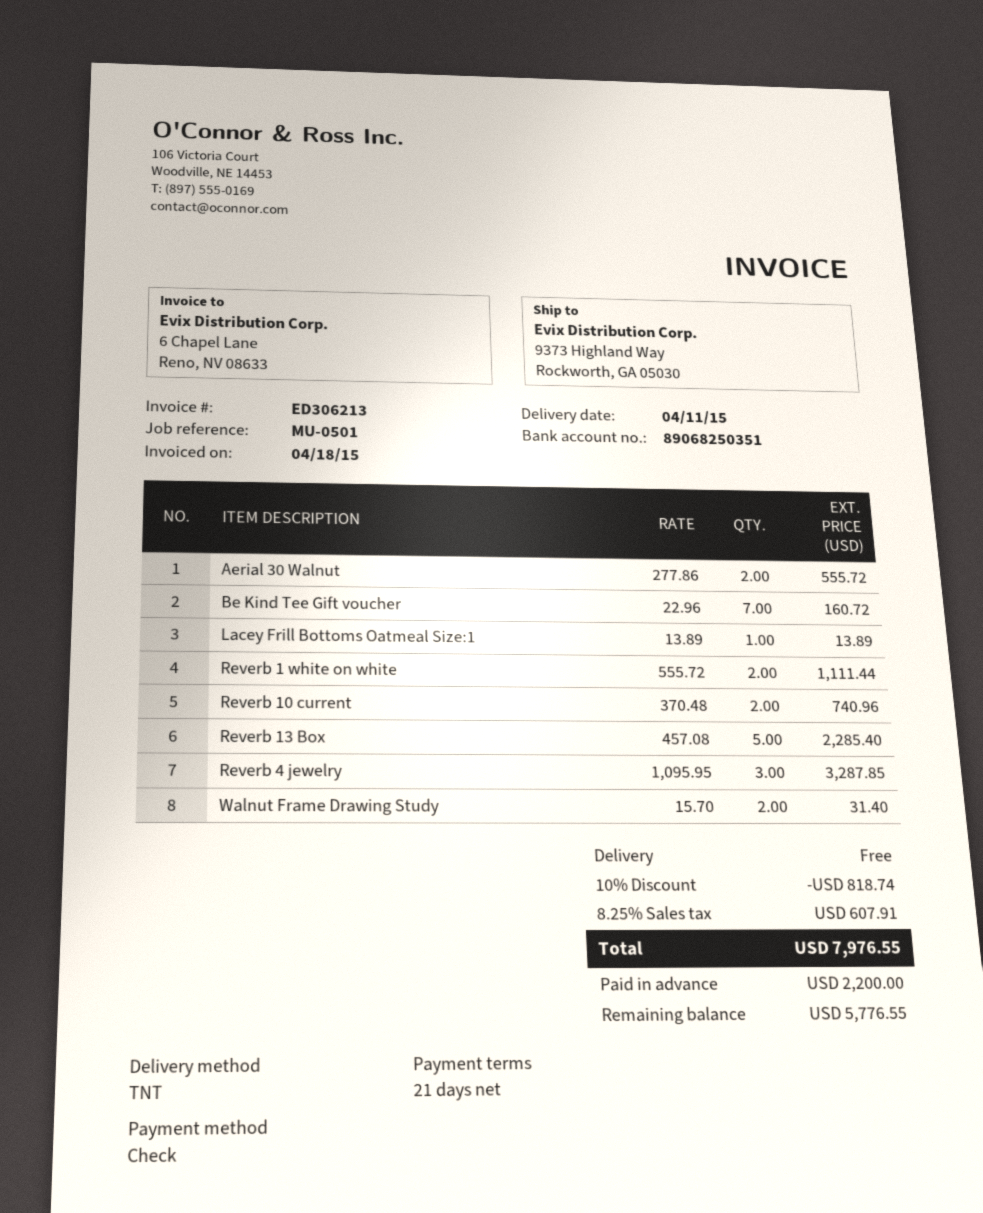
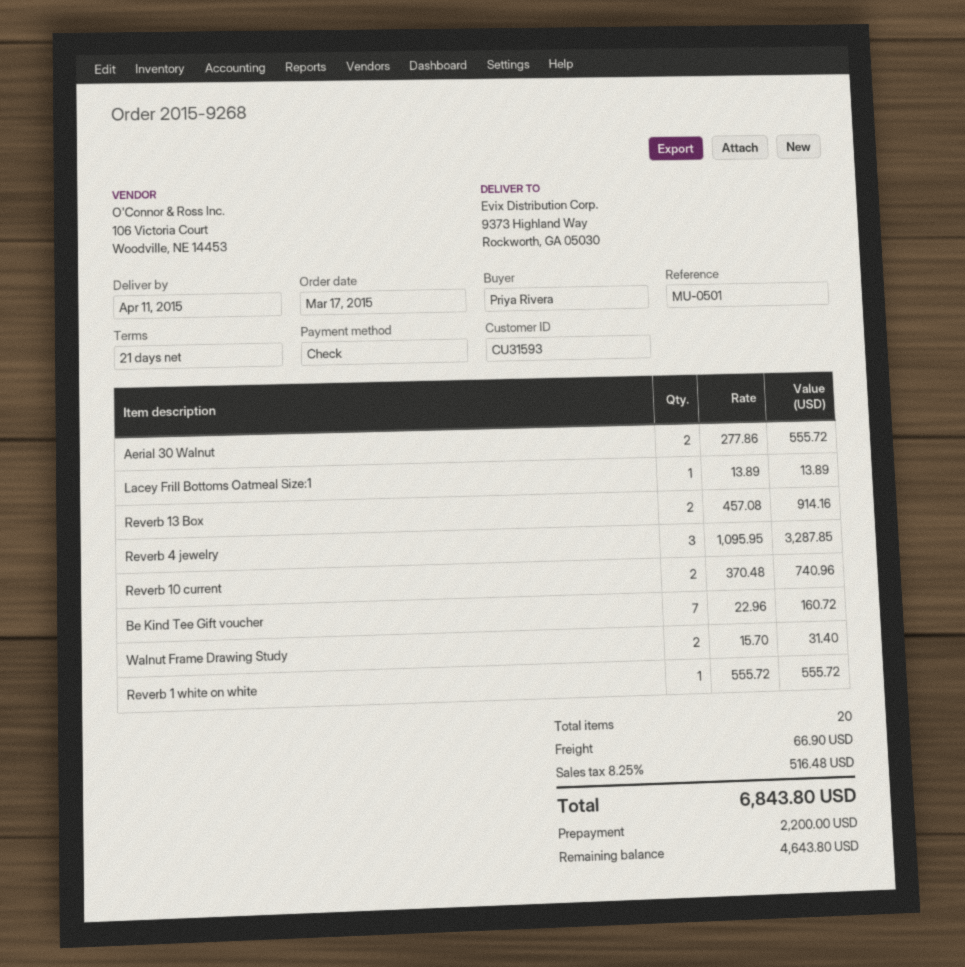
Reverb 1 white on white: 2 x 555.72 = 1111.44 -> 1 x 555.72 = 555.72
Reverb 13 Box: 5 x 457.08 = 2285.40 -> 2 x 457.08 = 914.16
discount: 10% = 818.74 -> none
shipping: 0.00 -> 66.90
tax: 8.25% = 607.91 -> 8.25% = 516.48
total: 7976.55 -> 6843.80
balance: 5776.55 -> 4643.80

